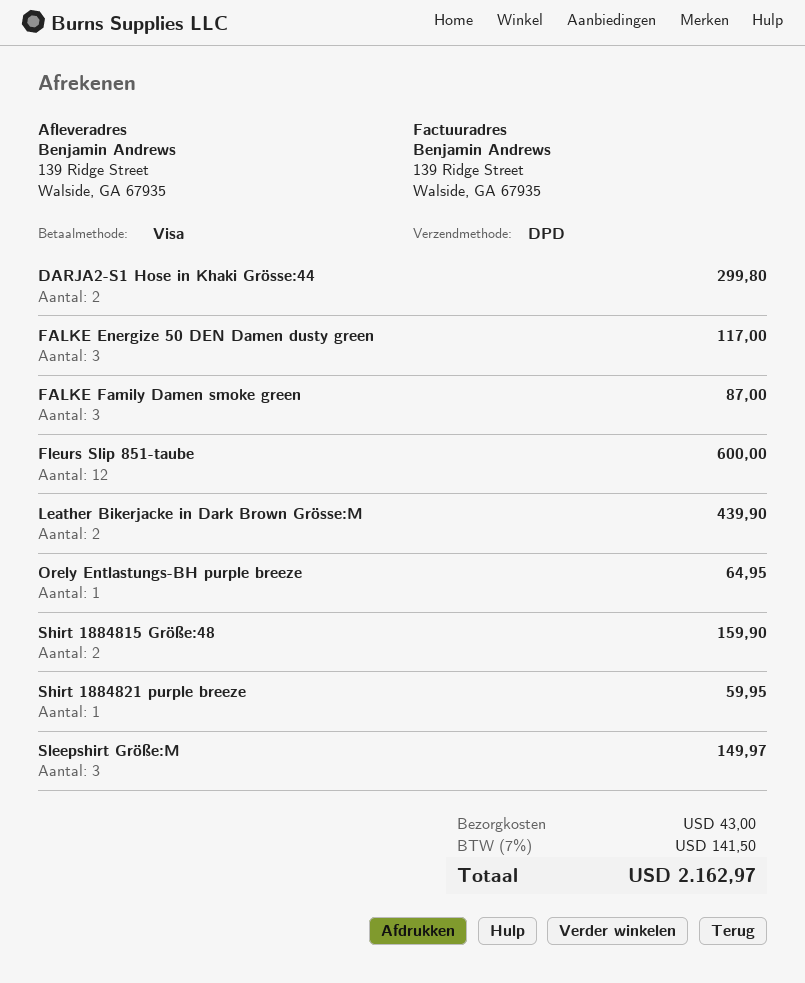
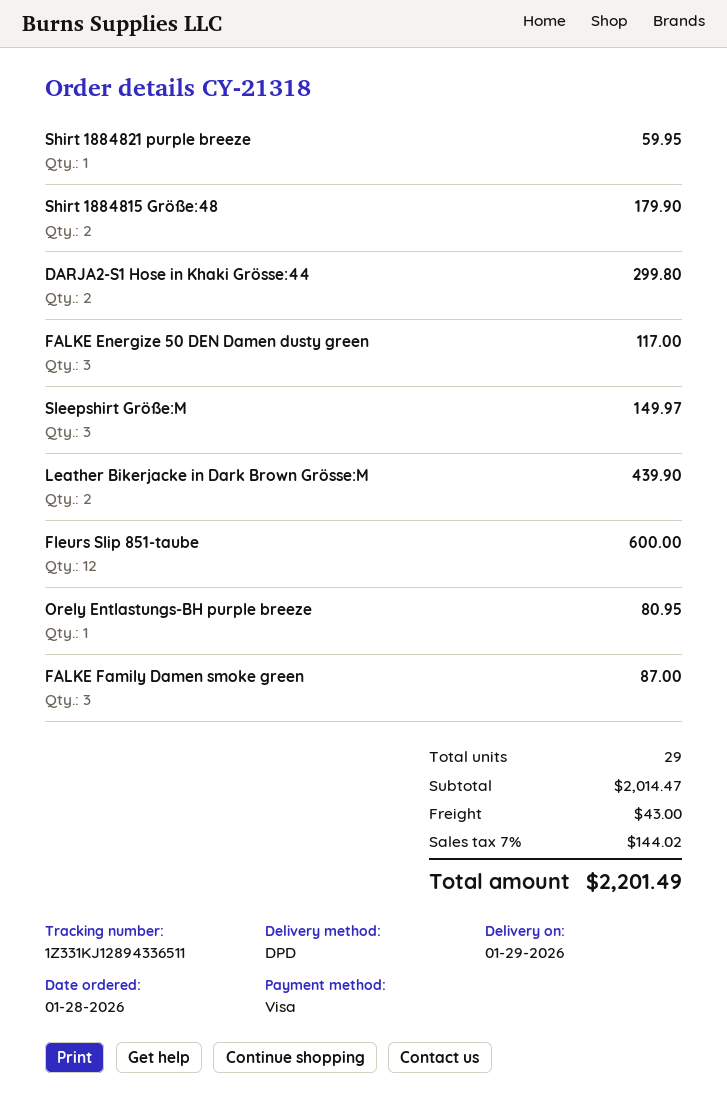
Orely Entlastungs-BH purple breeze: 1 for 64.95 -> 1 for 80.95
Shirt 1884815 Größe:48: 2 for 159.90 -> 2 for 179.90
tax: 7% = 141.50 -> 7% = 144.02
total: 2162.97 -> 2201.49

